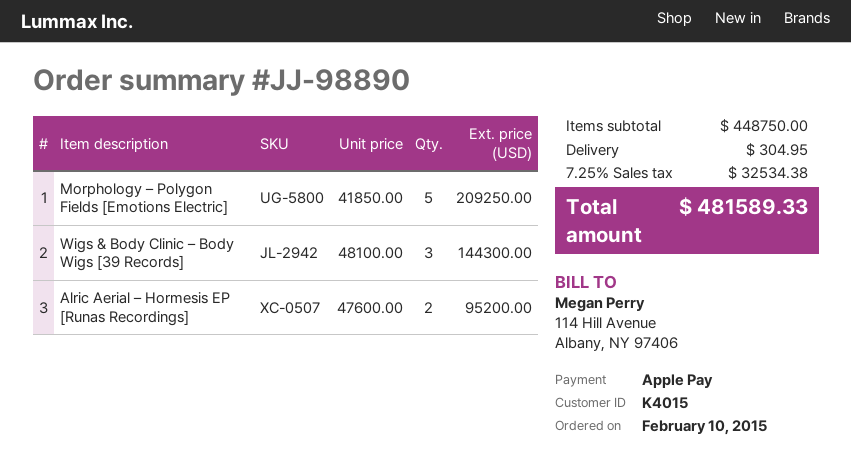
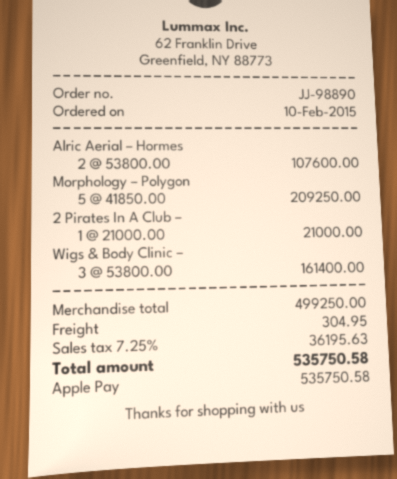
Wigs & Body Clinic – Body Wigs [39 Records]: 3 x 48100.00 = 144300.00 -> 3 x 53800.00 = 161400.00
Alric Aerial – Hormesis EP [Runas Recordings]: 2 x 47600.00 = 95200.00 -> 2 x 53800.00 = 107600.00
2 Pirates In A Club –: none -> 1 x 21000.00 = 21000.00
subtotal: 448750.00 -> 499250.00
tax: 7.25% = 32534.38 -> 7.25% = 36195.63
total: 481589.33 -> 535750.58

